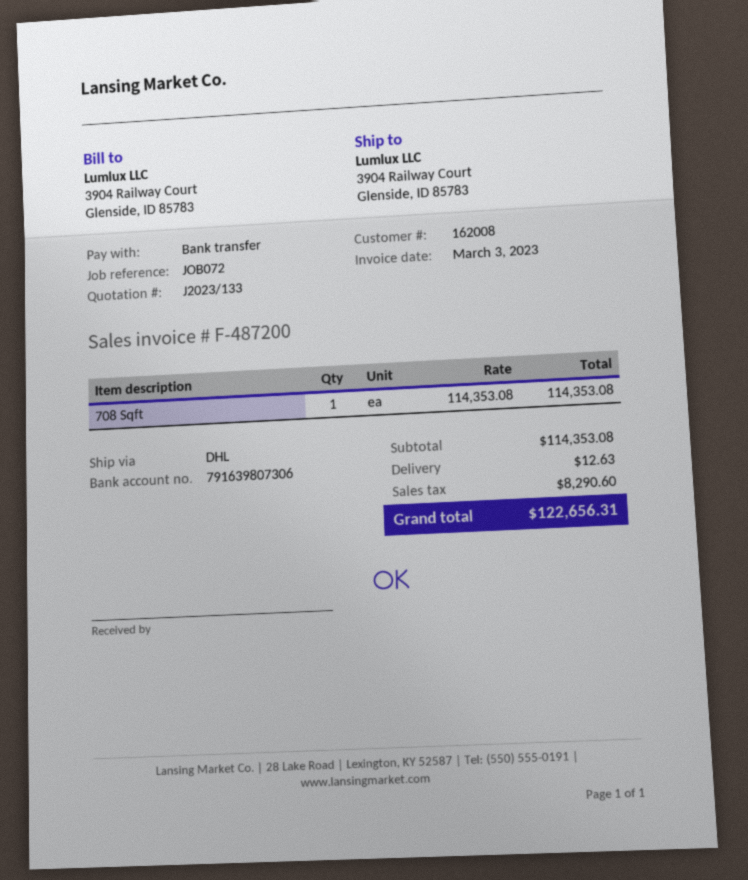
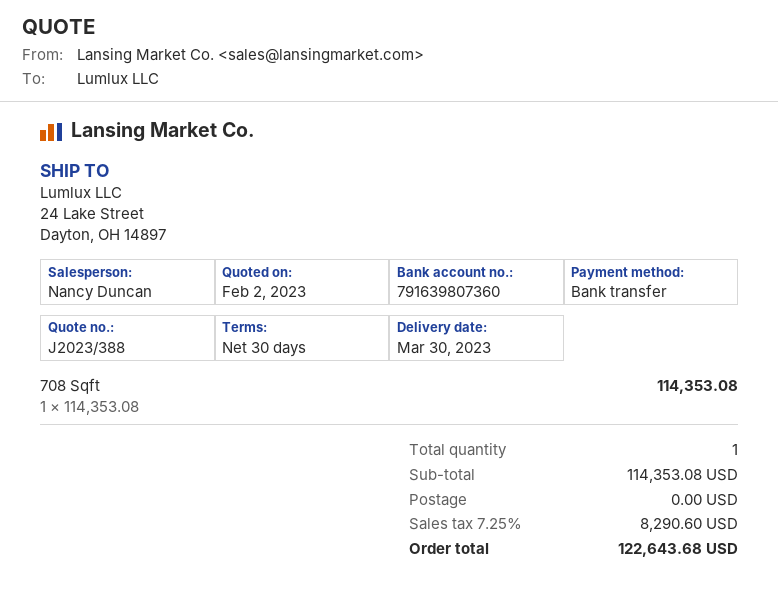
quote number: J2023/133 -> J2023/388
bank account: 791639807306 -> 791639807360
ship to: 3904 Railway Court, Glenside, ID 85783 -> 24 Lake Street, Dayton, OH 14897
shipping: 12.63 -> 0.00
total: 122656.31 -> 122643.68

